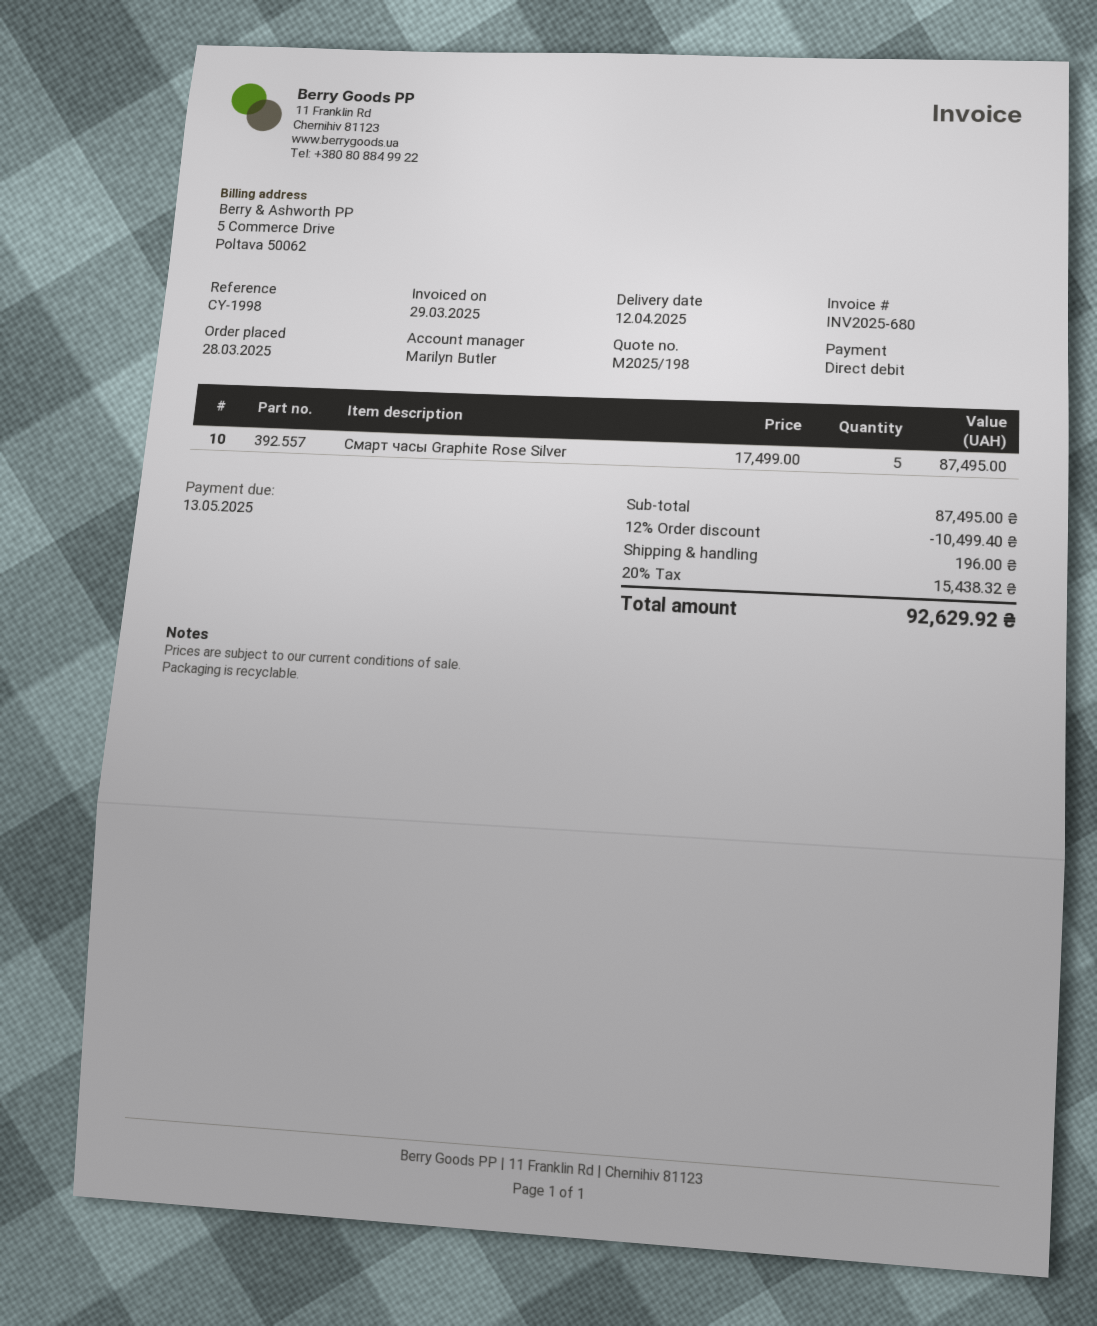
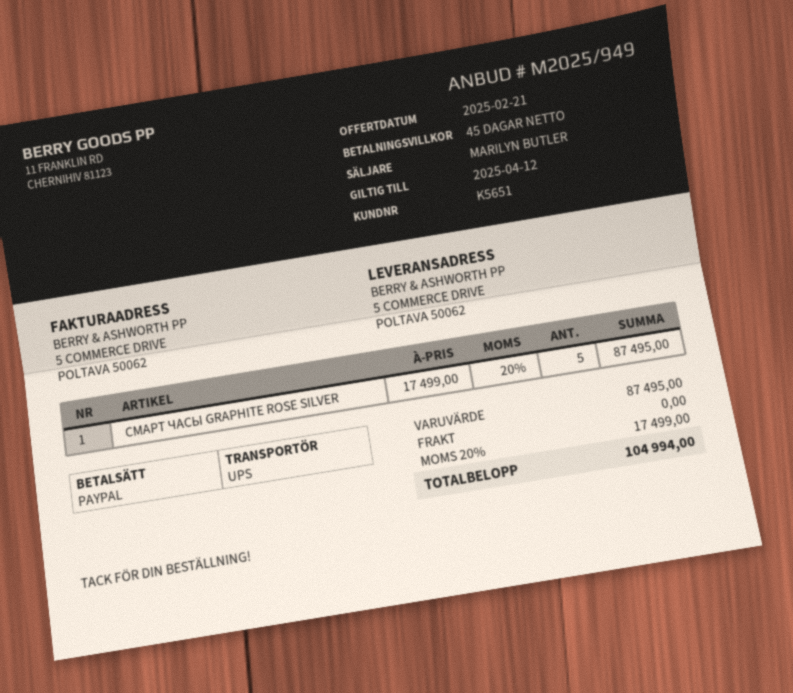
quote number: M2025/198 -> M2025/949
payment method: direct debit -> PayPal
discount: 12% = 10499.40 -> none
shipping: 196.00 -> 0.00
tax: 20% = 15438.32 -> 20% = 17499.00
total: 92629.92 -> 104994.00

